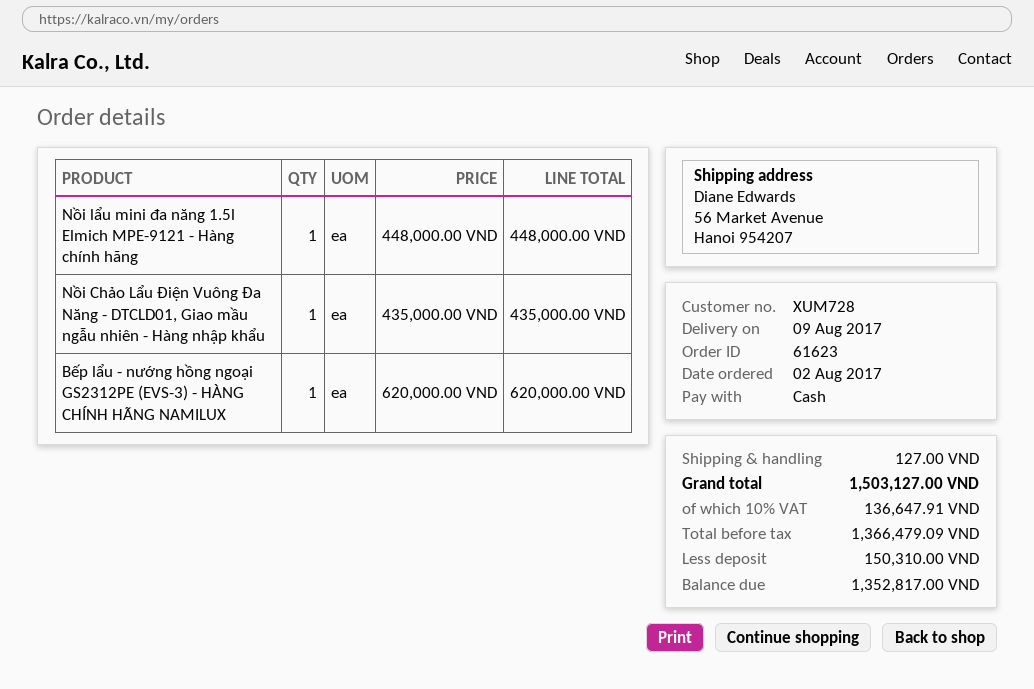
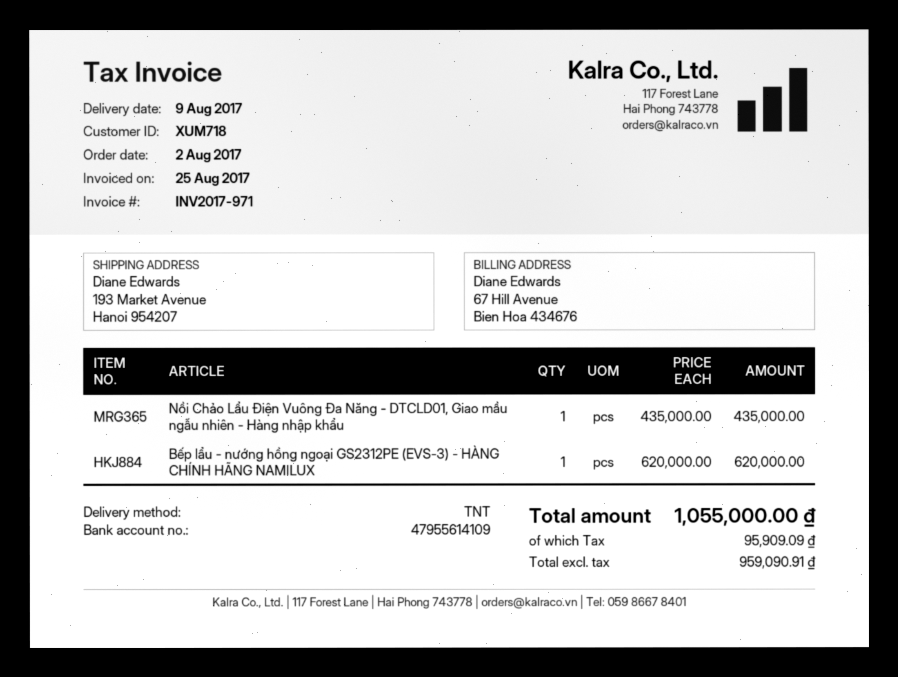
customer number: XUM728 -> XUM718
ship to: 56 Market Avenue, Hanoi 954207 -> 193 Market Avenue, Hanoi 954207
Nồi lẩu mini đa năng 1.5l Elmich MPE-9121 - Hàng chính hãng: 1 x 448000.00 = 448000.00 -> none
shipping: 127.00 -> none
net: 1366479.09 -> 959090.91
tax: 136647.91 -> 95909.09
total: 1503127.00 -> 1055000.00

